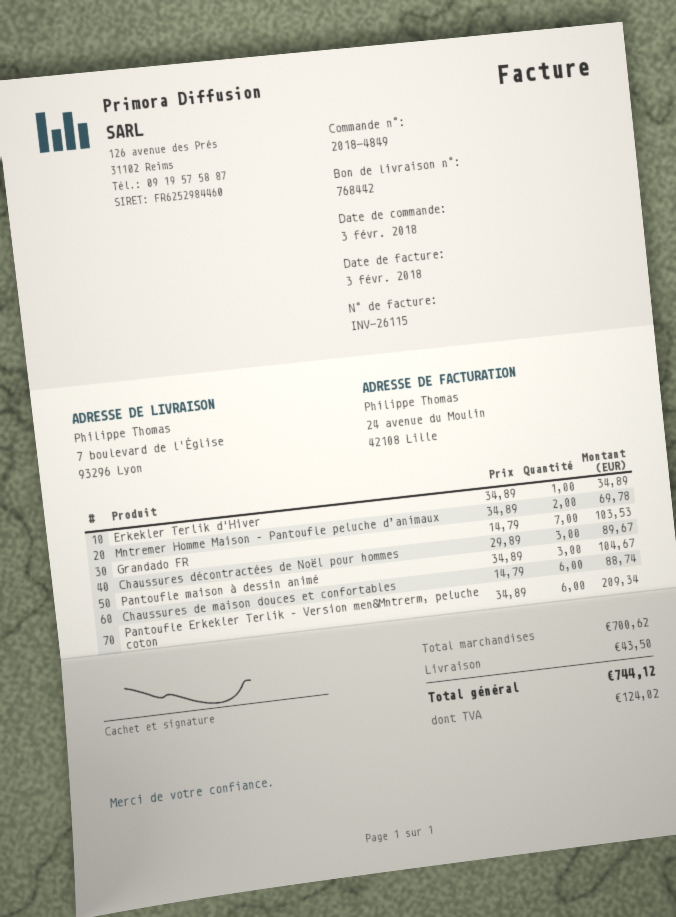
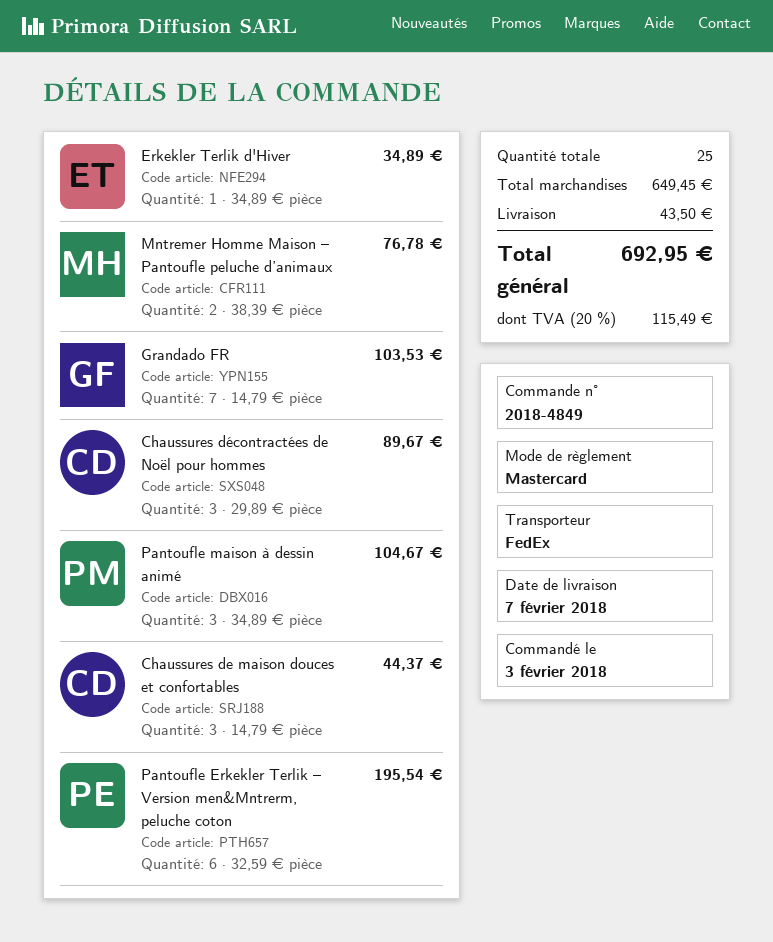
Mntremer Homme Maison – Pantoufle peluche d’animaux: 2 x 34.89 = 69.78 -> 2 x 38.39 = 76.78
Chaussures de maison douces et confortables: 6 x 14.79 = 88.74 -> 3 x 14.79 = 44.37
Pantoufle Erkekler Terlik – Version men&Mntrerm, peluche coton: 6 x 34.89 = 209.34 -> 6 x 32.59 = 195.54
subtotal: 700.62 -> 649.45
tax: 124.02 -> 115.49
total: 744.12 -> 692.95

